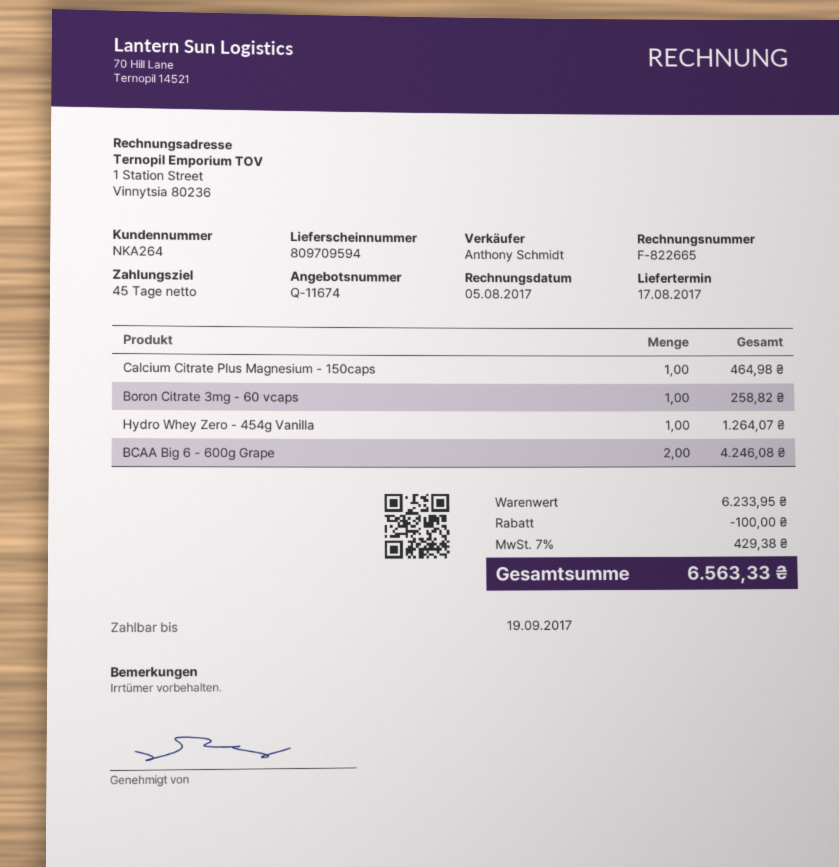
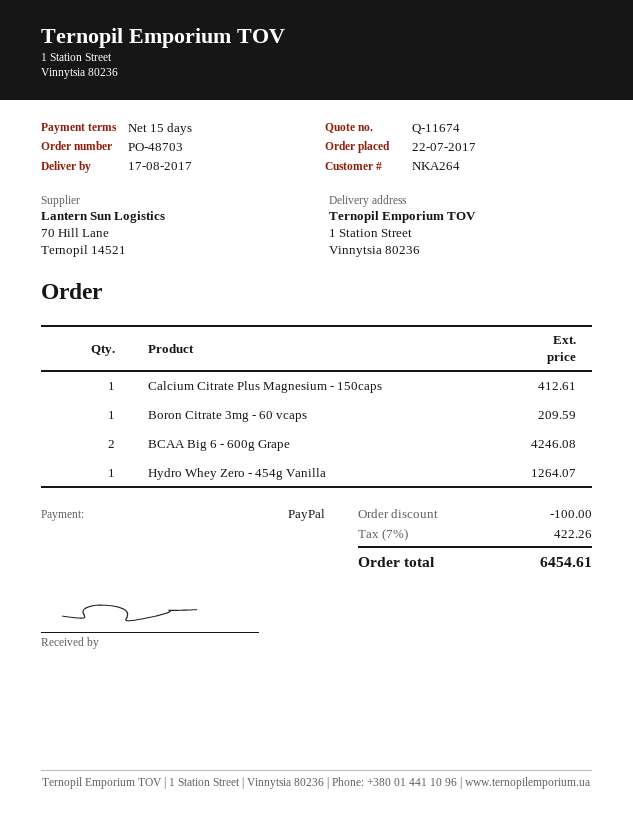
payment terms: 45 days -> 15 days
Calcium Citrate Plus Magnesium - 150caps: 1 for 464.98 -> 1 for 412.61
Boron Citrate 3mg - 60 vcaps: 1 for 258.82 -> 1 for 209.59
tax: 7% = 429.38 -> 7% = 422.26
total: 6563.33 -> 6454.61

